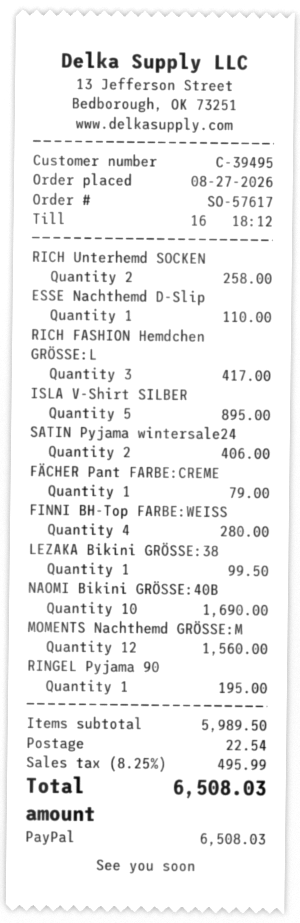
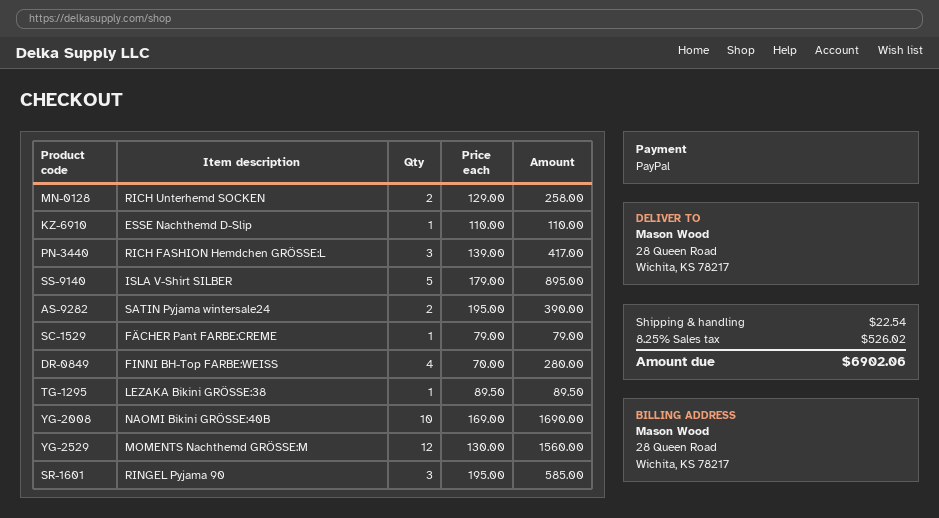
SATIN Pyjama wintersale24: 2 for 406.00 -> 2 for 390.00
LEZAKA Bikini GRÖSSE:38: 1 for 99.50 -> 1 for 89.50
RINGEL Pyjama 90: 1 for 195.00 -> 3 for 585.00
tax: 8.25% = 495.99 -> 8.25% = 526.02
total: 6508.03 -> 6902.06

